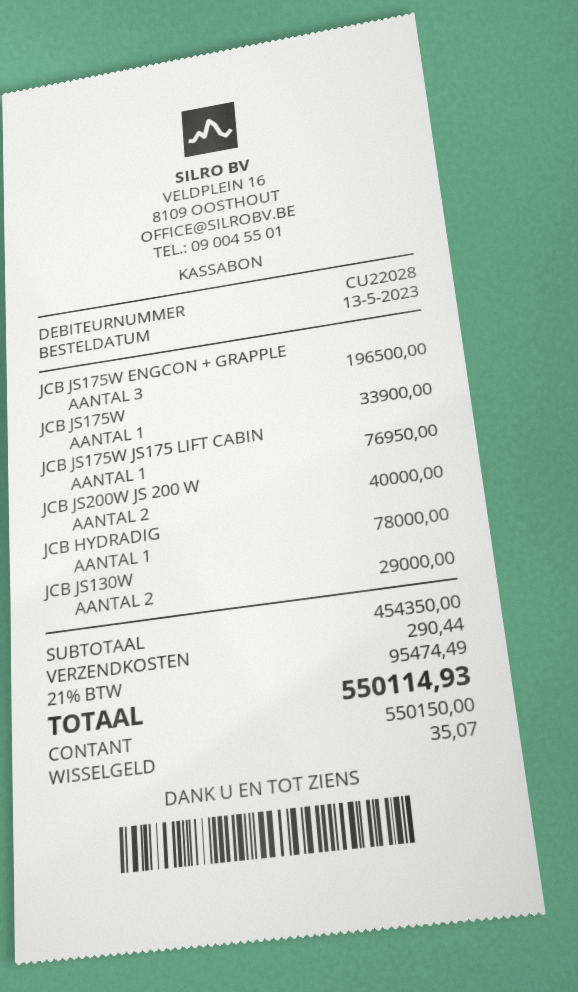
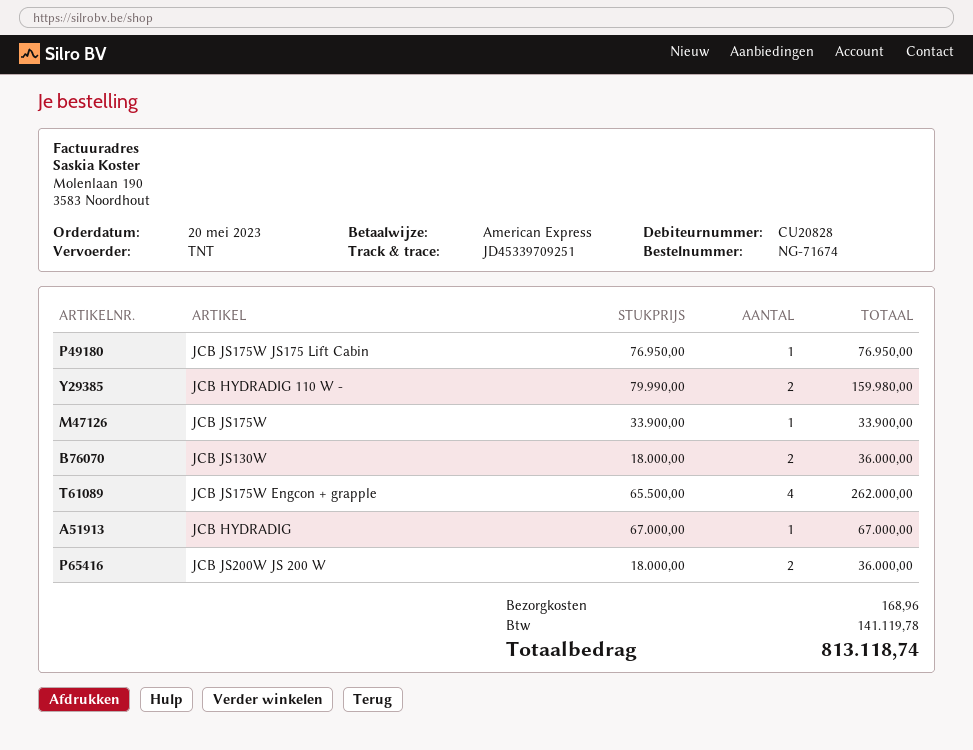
order date: 2023-05-13 -> 2023-05-20
customer number: CU22028 -> CU20828
payment method: cash -> American Express
JCB JS175W ENGCON + GRAPPLE: 3 for 196500.00 -> 4 for 262000.00
JCB JS200W JS 200 W: 2 for 40000.00 -> 2 for 36000.00
JCB HYDRADIG: 1 for 78000.00 -> 1 for 67000.00
JCB JS130W: 2 for 29000.00 -> 2 for 36000.00
JCB HYDRADIG 110 W -: none -> 2 for 159980.00
shipping: 290.44 -> 168.96
tax: 95474.49 -> 141119.78
total: 550114.93 -> 813118.74

